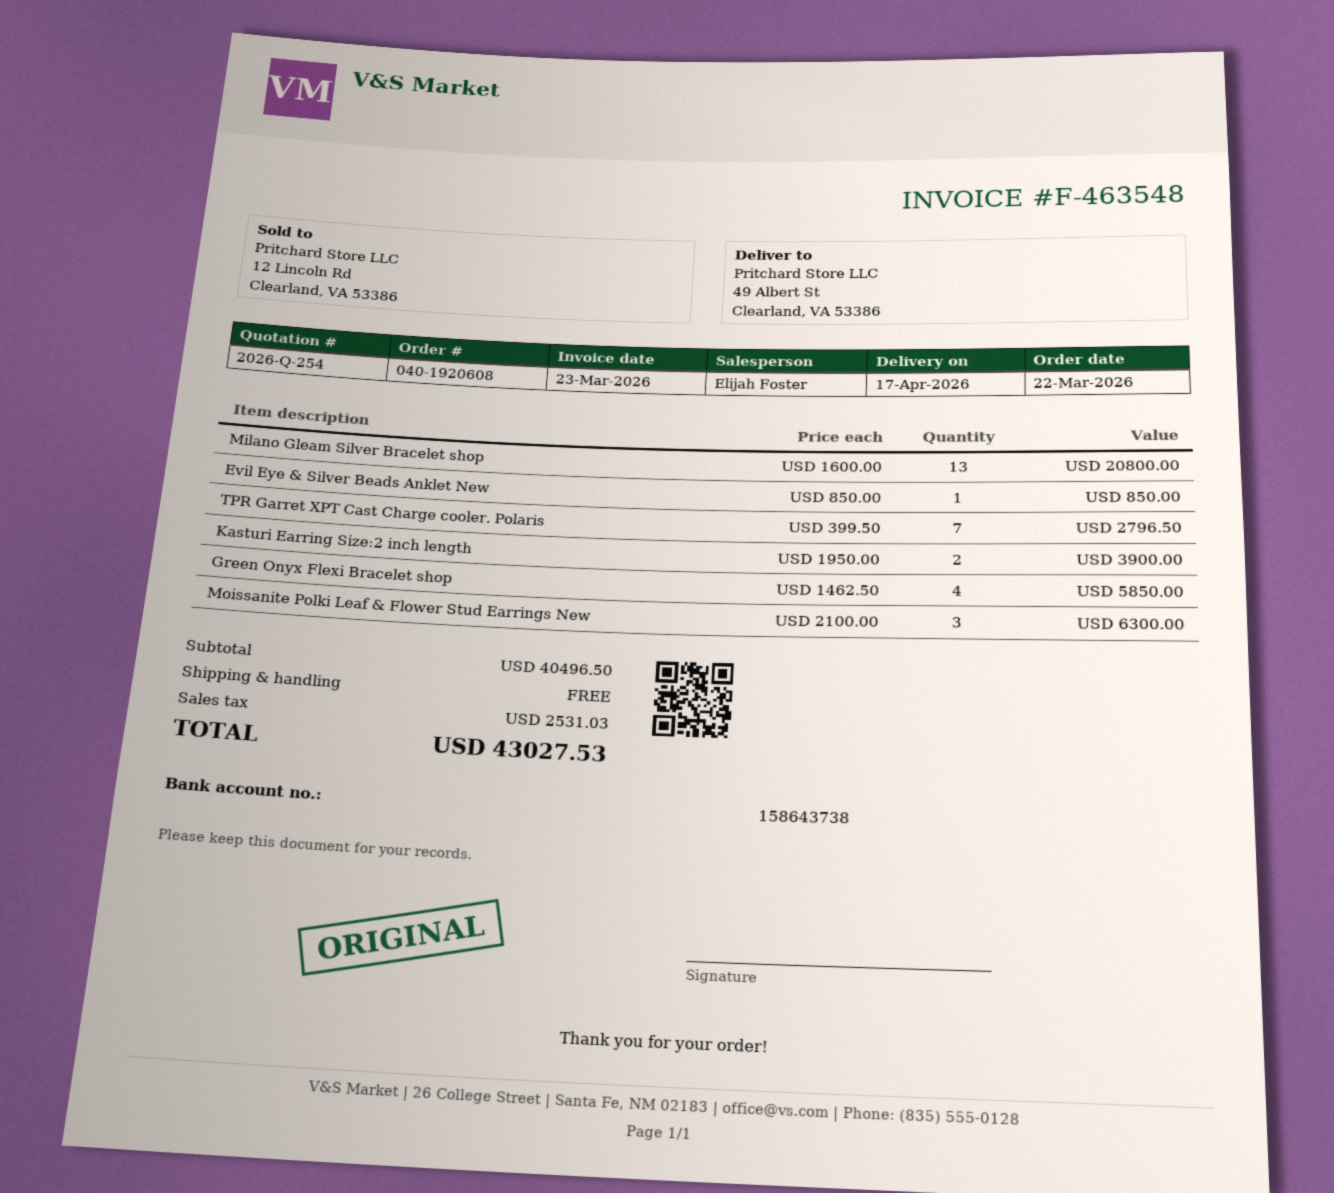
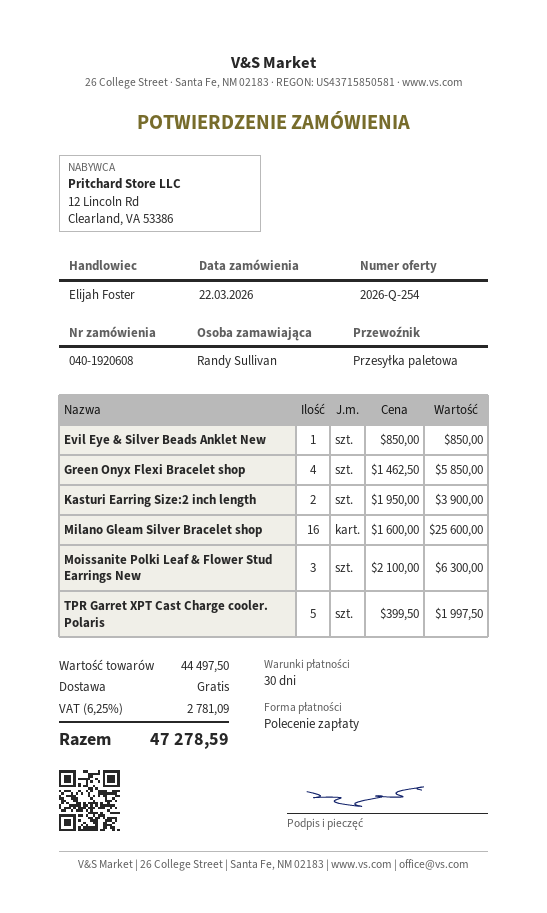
Milano Gleam Silver Bracelet shop: 13 x 1600.00 = 20800.00 -> 16 x 1600.00 = 25600.00
TPR Garret XPT Cast Charge cooler. Polaris: 7 x 399.50 = 2796.50 -> 5 x 399.50 = 1997.50
subtotal: 40496.50 -> 44497.50
tax: 2531.03 -> 2781.09
total: 43027.53 -> 47278.59

